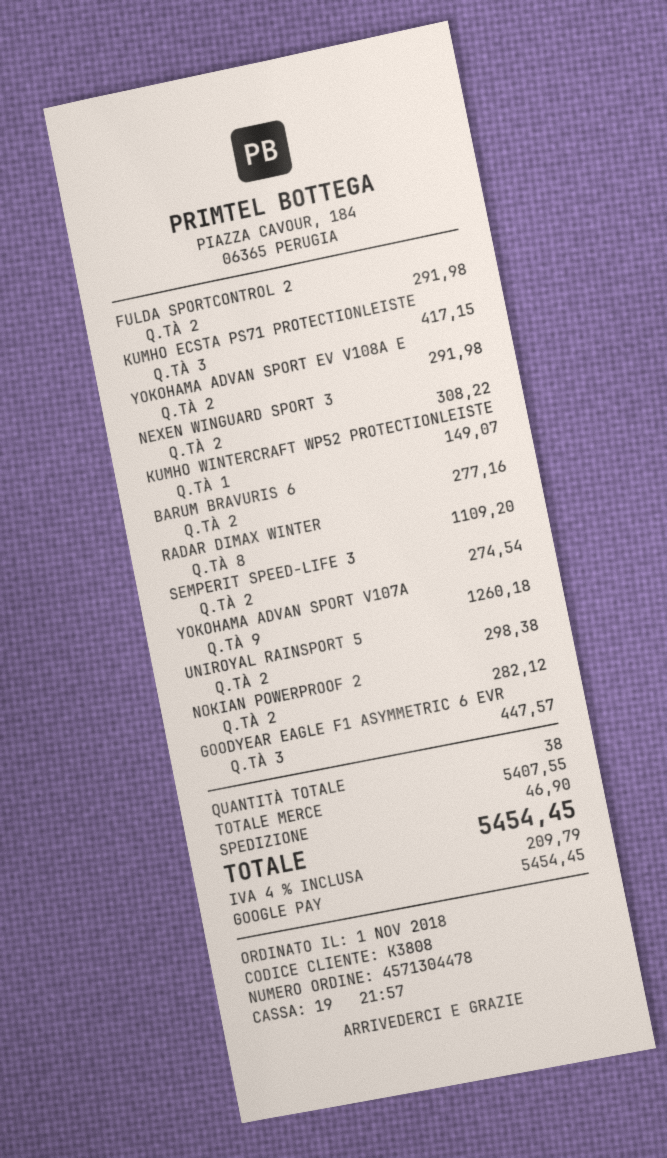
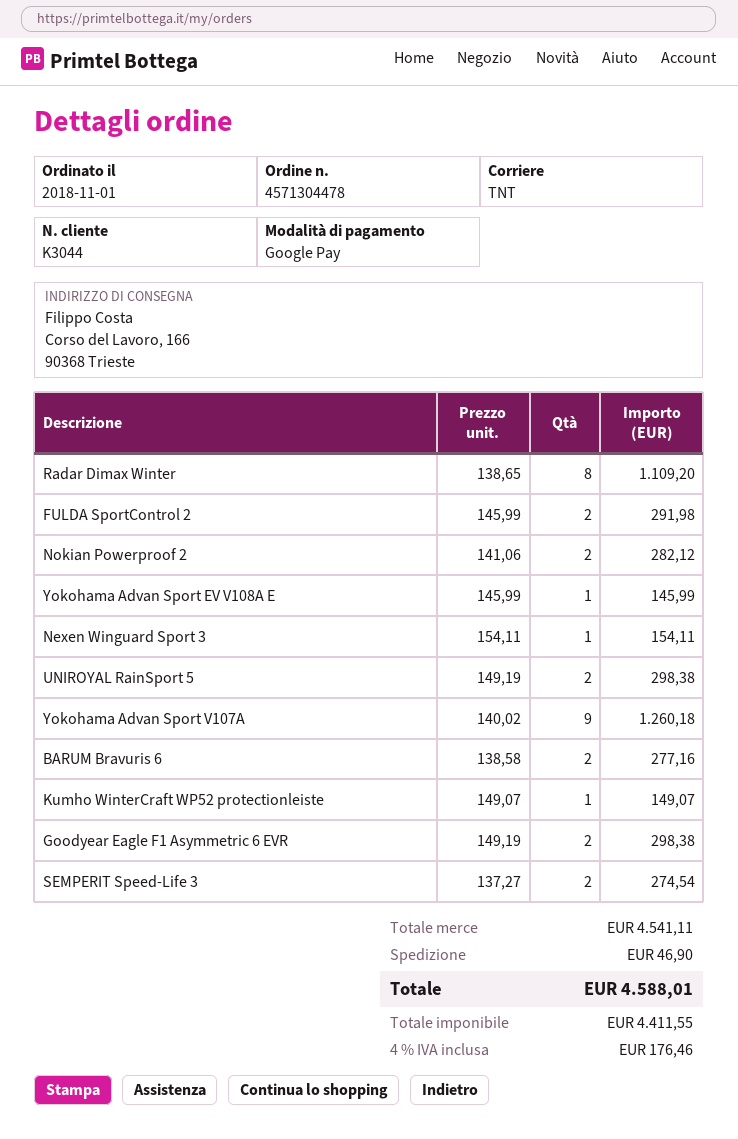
customer number: K3808 -> K3044
KUMHO ECSTA PS71 PROTECTIONLEISTE: 3 for 417.15 -> none
YOKOHAMA ADVAN SPORT EV V108A E: 2 for 291.98 -> 1 for 145.99
NEXEN WINGUARD SPORT 3: 2 for 308.22 -> 1 for 154.11
GOODYEAR EAGLE F1 ASYMMETRIC 6 EVR: 3 for 447.57 -> 2 for 298.38
subtotal: 5407.55 -> 4541.11
tax: 4% = 209.79 -> 4% = 176.46
total: 5454.45 -> 4588.01

